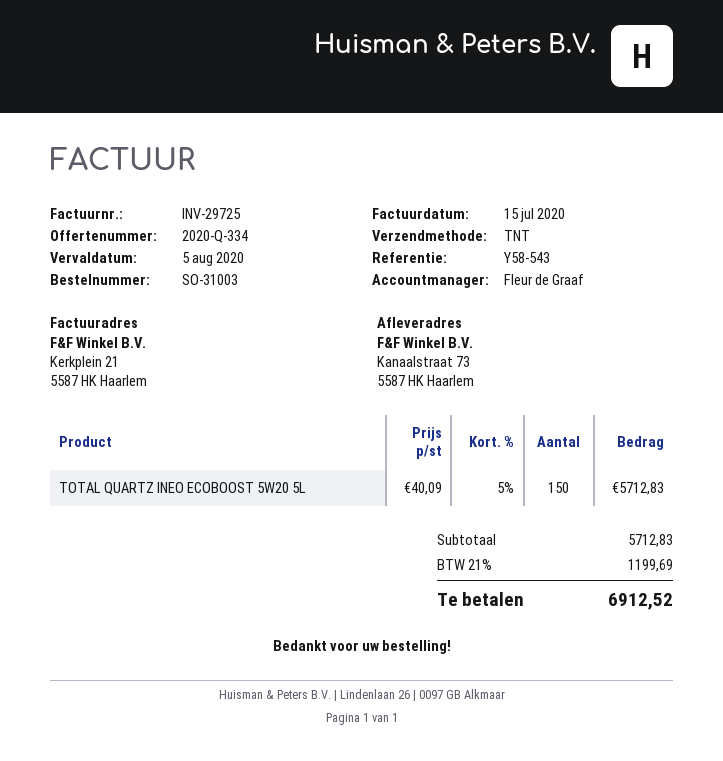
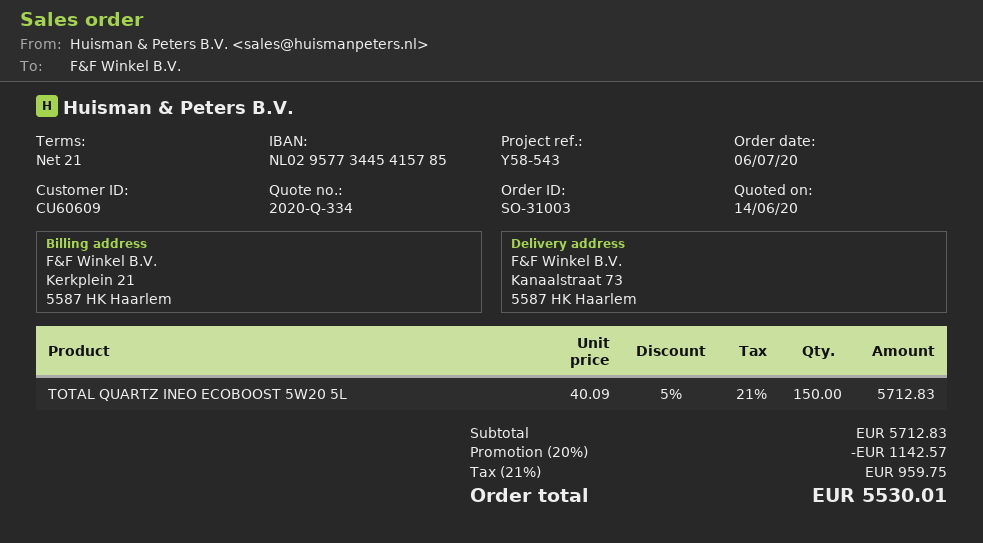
discount: none -> 20% = 1142.57
tax: 21% = 1199.69 -> 21% = 959.75
total: 6912.52 -> 5530.01

